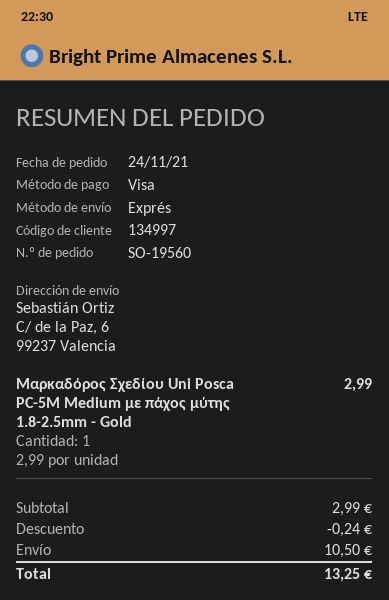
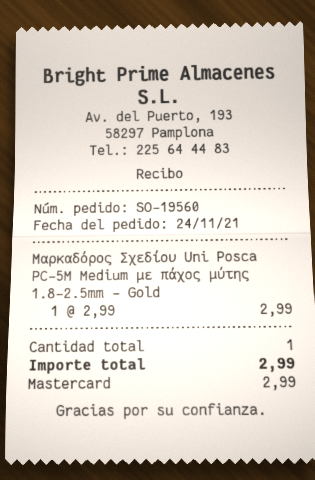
payment method: Visa -> Mastercard
discount: 0.24 -> none
shipping: 10.50 -> none
total: 13.25 -> 2.99

